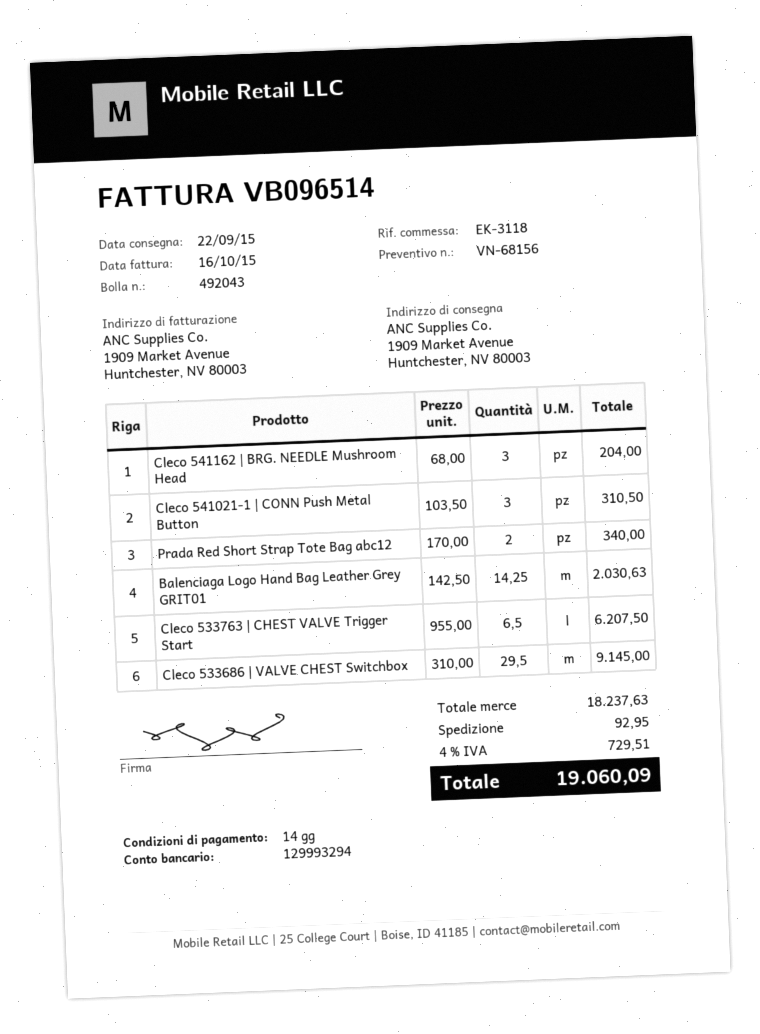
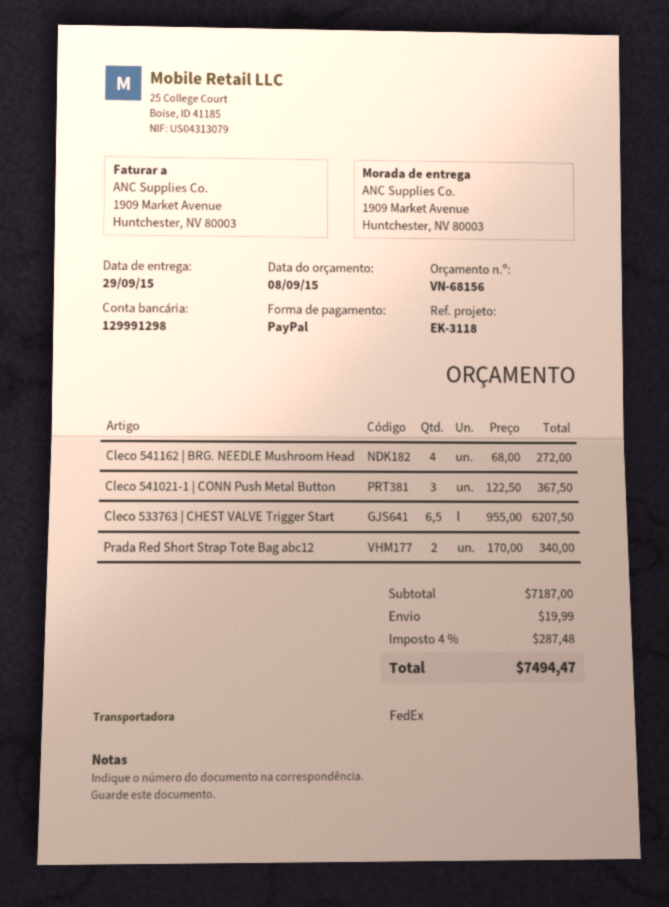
delivery date: 2015-09-22 -> 2015-09-29
bank account: 129993294 -> 129991298
Cleco 541162 | BRG. NEEDLE Mushroom Head: 3 x 68.00 = 204.00 -> 4 x 68.00 = 272.00
Cleco 541021-1 | CONN Push Metal Button: 3 x 103.50 = 310.50 -> 3 x 122.50 = 367.50
Balenciaga Logo Hand Bag Leather Grey GRIT01: 14.25 x 142.50 = 2030.63 -> none
Cleco 533686 | VALVE CHEST Switchbox: 29.5 x 310.00 = 9145.00 -> none
subtotal: 18237.63 -> 7187.00
shipping: 92.95 -> 19.99
tax: 4% = 729.51 -> 4% = 287.48
total: 19060.09 -> 7494.47

